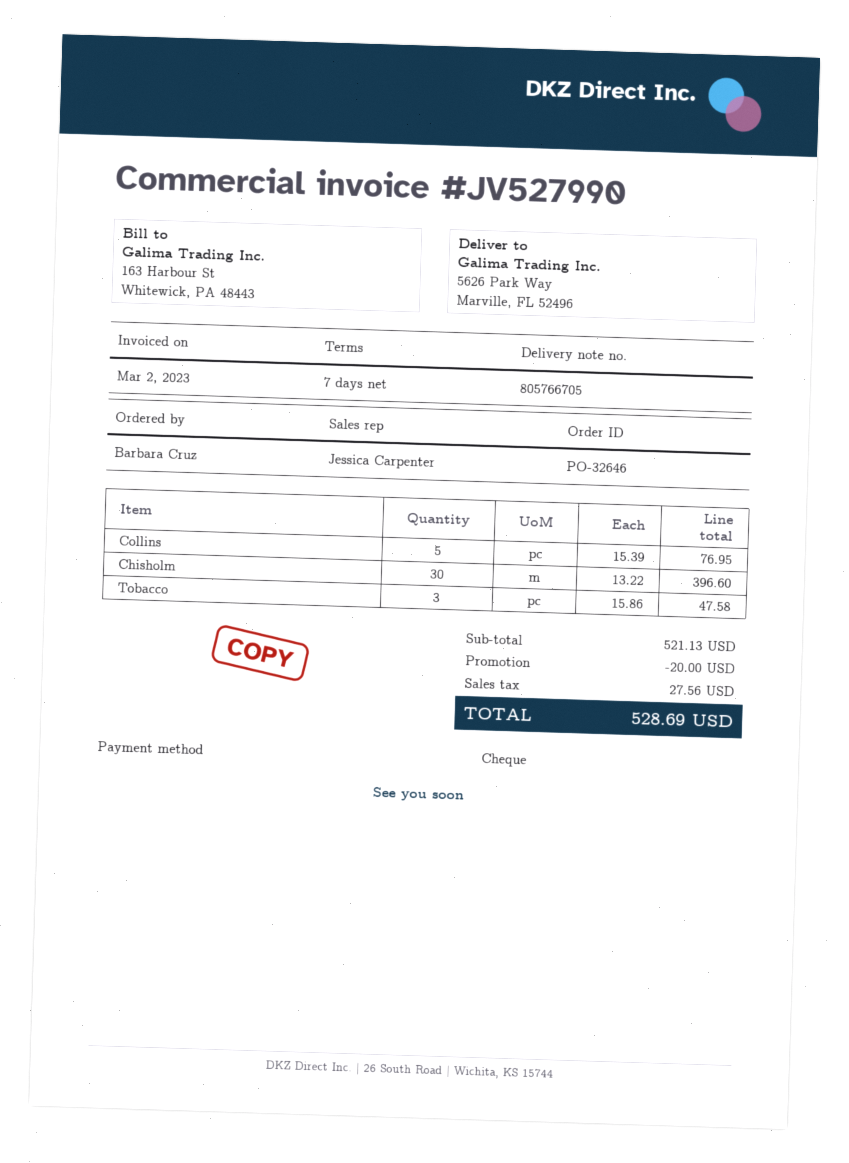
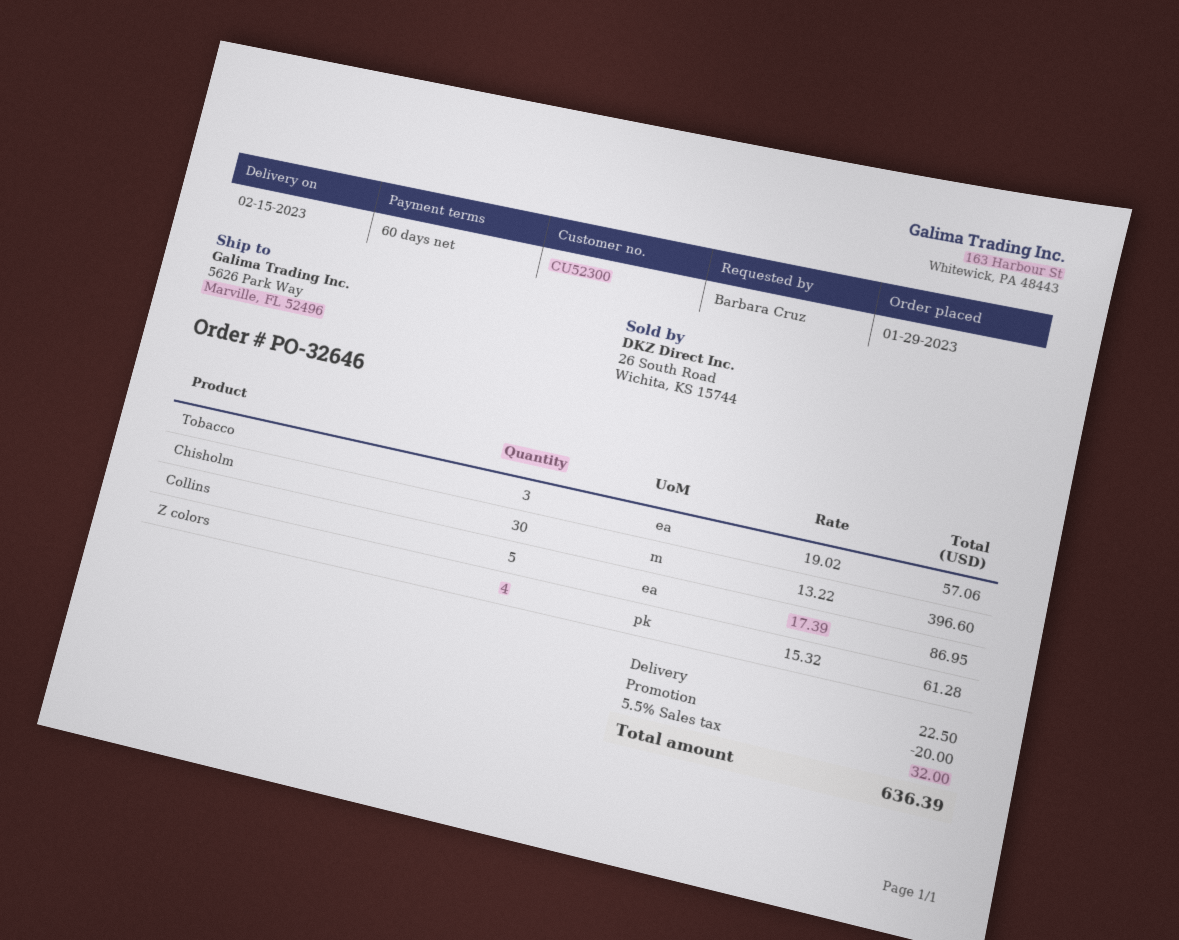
payment terms: 7 days -> 60 days
Collins: 5 x 15.39 = 76.95 -> 5 x 17.39 = 86.95
Tobacco: 3 x 15.86 = 47.58 -> 3 x 19.02 = 57.06
Z colors: none -> 4 x 15.32 = 61.28
shipping: none -> 22.50
tax: 27.56 -> 32.00
total: 528.69 -> 636.39

